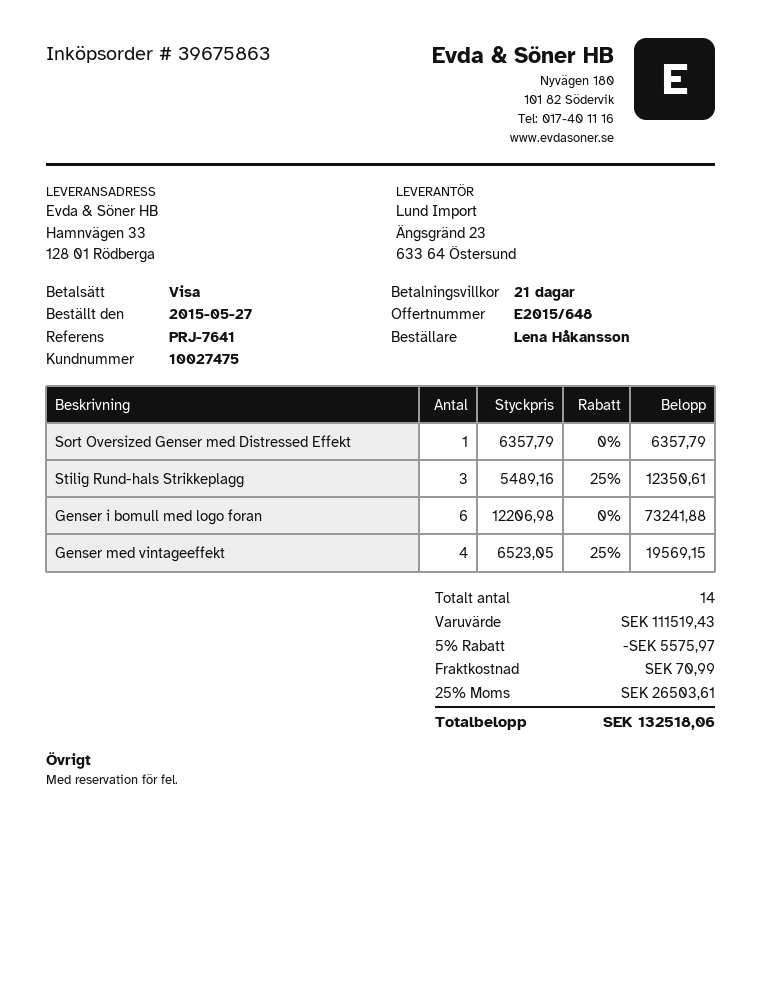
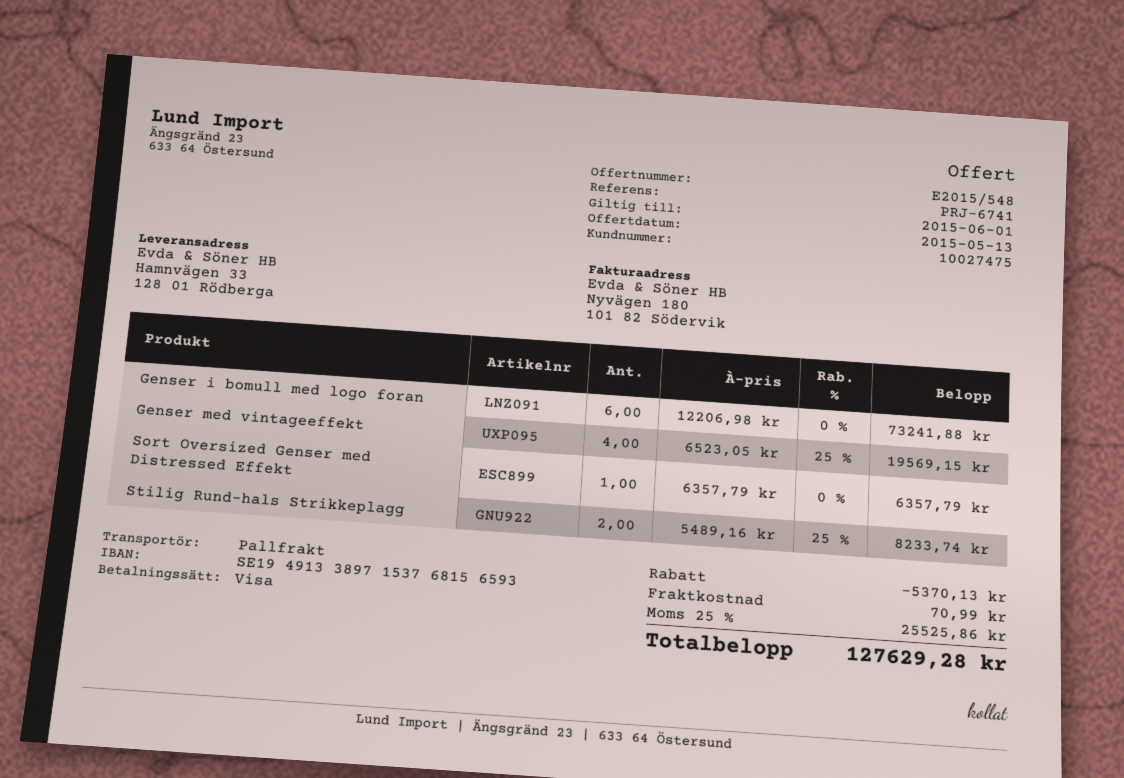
quote number: E2015/648 -> E2015/548
reference: PRJ-7641 -> PRJ-6741
Stilig Rund-hals Strikkeplagg: 3 x 5489.16 - 25% = 12350.61 -> 2 x 5489.16 - 25% = 8233.74
discount: 5575.97 -> 5370.13
tax: 25% = 26503.61 -> 25% = 25525.86
total: 132518.06 -> 127629.28

